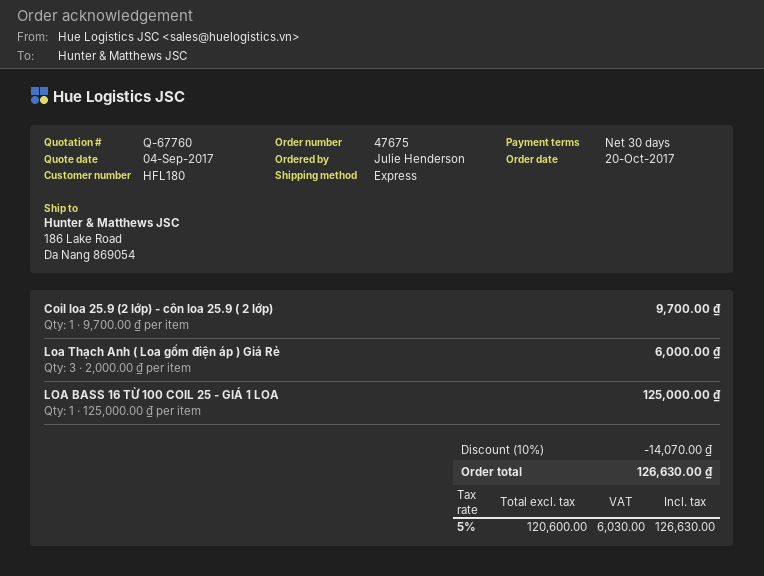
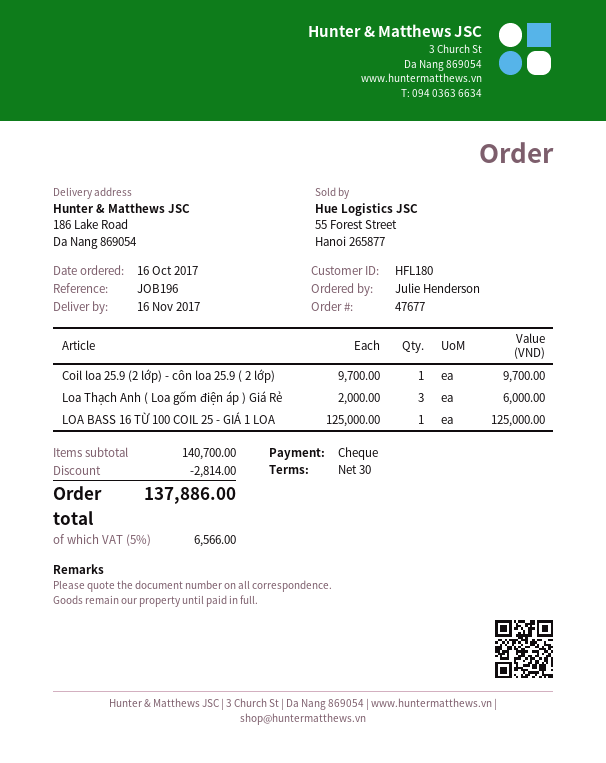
order number: 47675 -> 47677
order date: 2017-10-20 -> 2017-10-16
discount: 14070.00 -> 2814.00
tax: 5% = 6030.00 -> 5% = 6566.00
total: 126630.00 -> 137886.00

